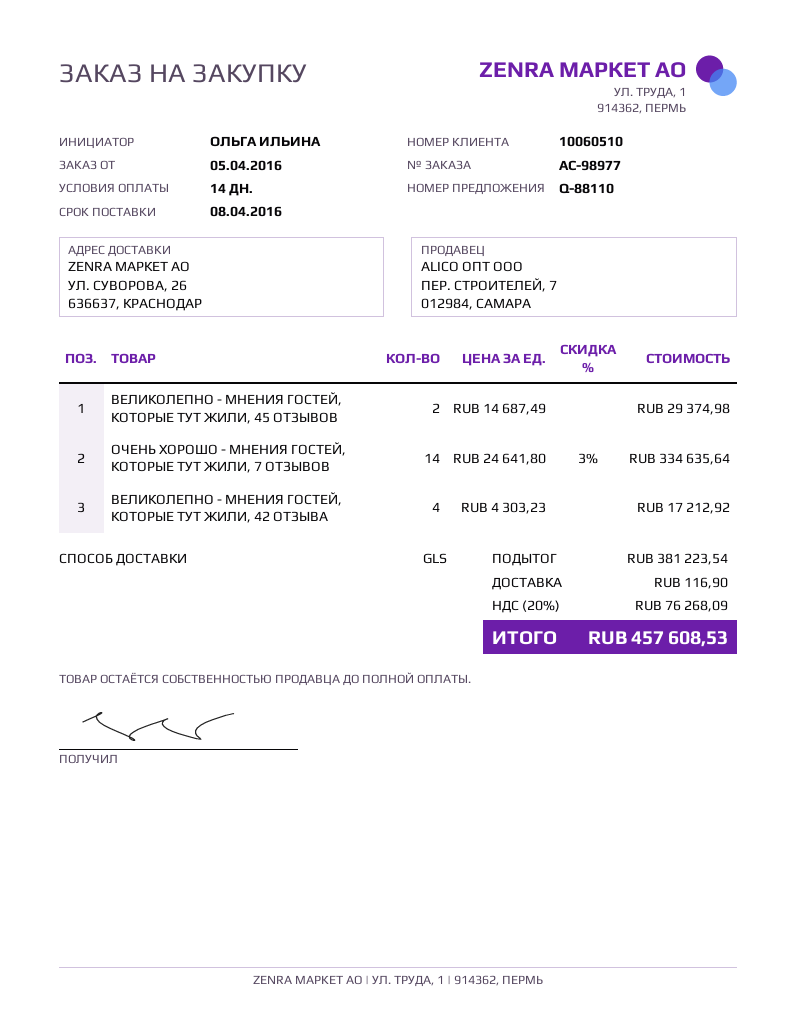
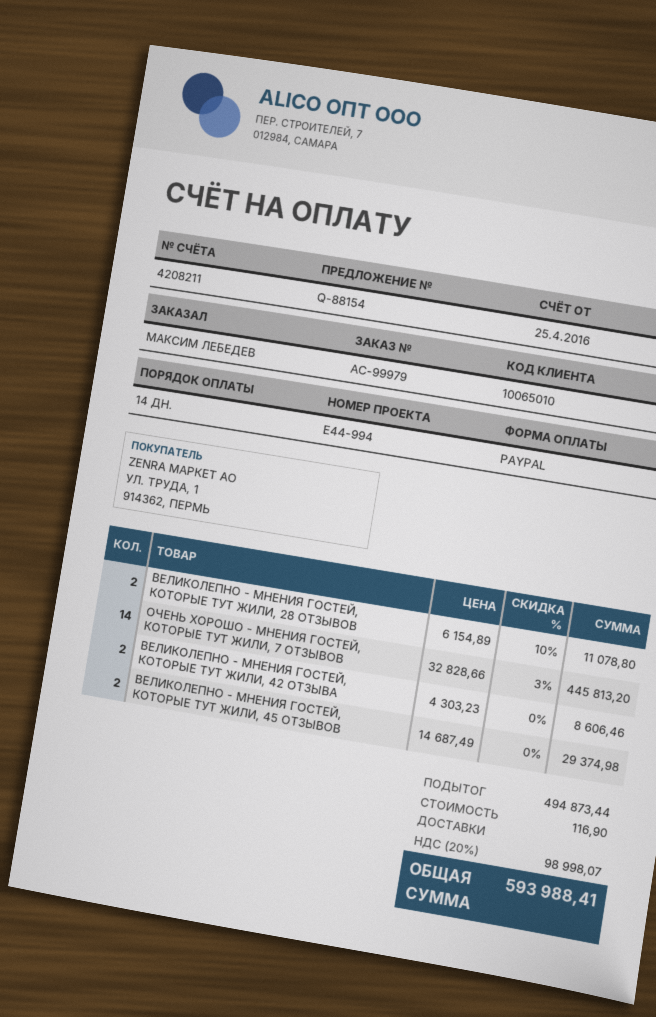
quote number: Q-88110 -> Q-88154
order number: AC-98977 -> AC-99979
customer number: 10060510 -> 10065010
ordered by: ОЛЬГА ИЛЬИНА -> МАКСИМ ЛЕБЕДЕВ
ОЧЕНЬ ХОРОШО - МНЕНИЯ ГОСТЕЙ, КОТОРЫЕ ТУТ ЖИЛИ, 7 ОТЗЫВОВ: 14 x 24641.80 - 3% = 334635.64 -> 14 x 32828.66 - 3% = 445813.20
ВЕЛИКОЛЕПНО - МНЕНИЯ ГОСТЕЙ, КОТОРЫЕ ТУТ ЖИЛИ, 42 ОТЗЫВА: 4 x 4303.23 = 17212.92 -> 2 x 4303.23 = 8606.46
ВЕЛИКОЛЕПНО - МНЕНИЯ ГОСТЕЙ, КОТОРЫЕ ТУТ ЖИЛИ, 28 ОТЗЫВОВ: none -> 2 x 6154.89 - 10% = 11078.80
subtotal: 381223.54 -> 494873.44
tax: 20% = 76268.09 -> 20% = 98998.07
total: 457608.53 -> 593988.41

